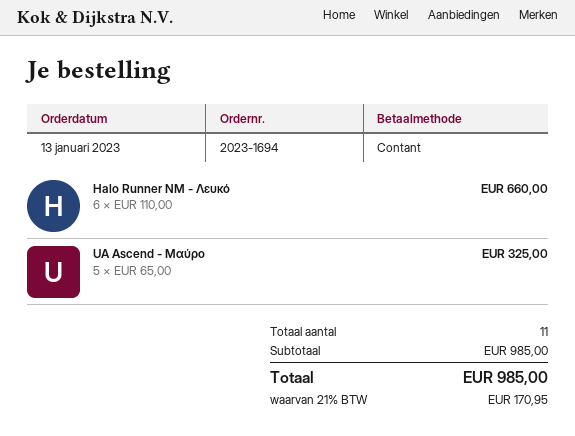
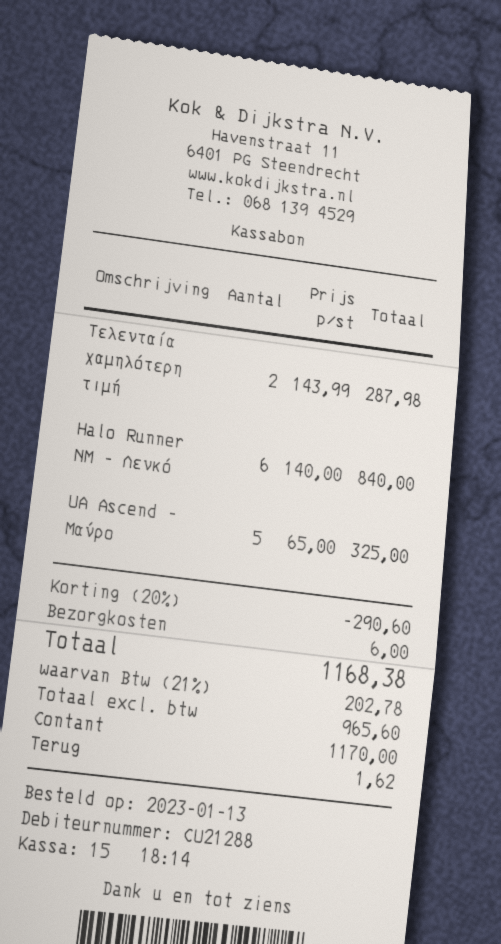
Halo Runner NM - Λευκό: 6 x 110.00 = 660.00 -> 6 x 140.00 = 840.00
Τελευταία χαμηλότερη τιμή: none -> 2 x 143.99 = 287.98
discount: none -> 20% = 290.60
shipping: none -> 6.00
tax: 21% = 170.95 -> 21% = 202.78
total: 985.00 -> 1168.38

